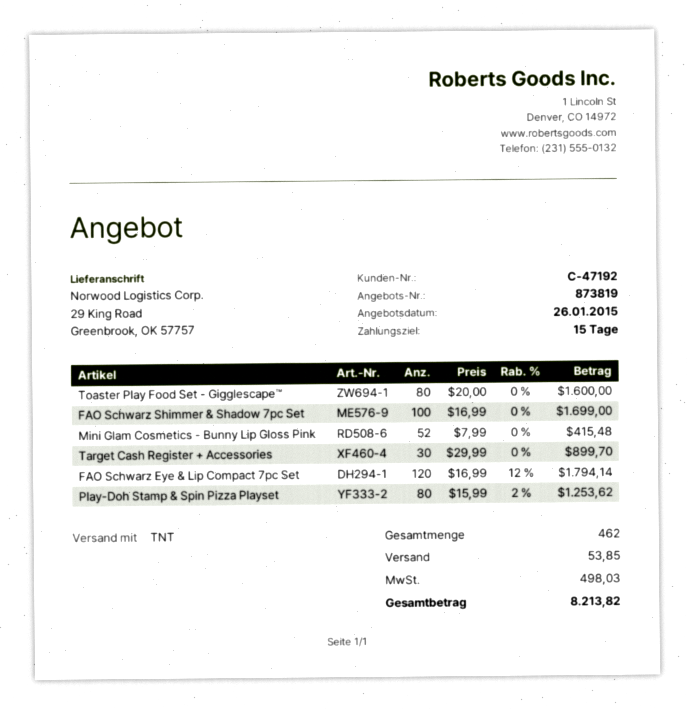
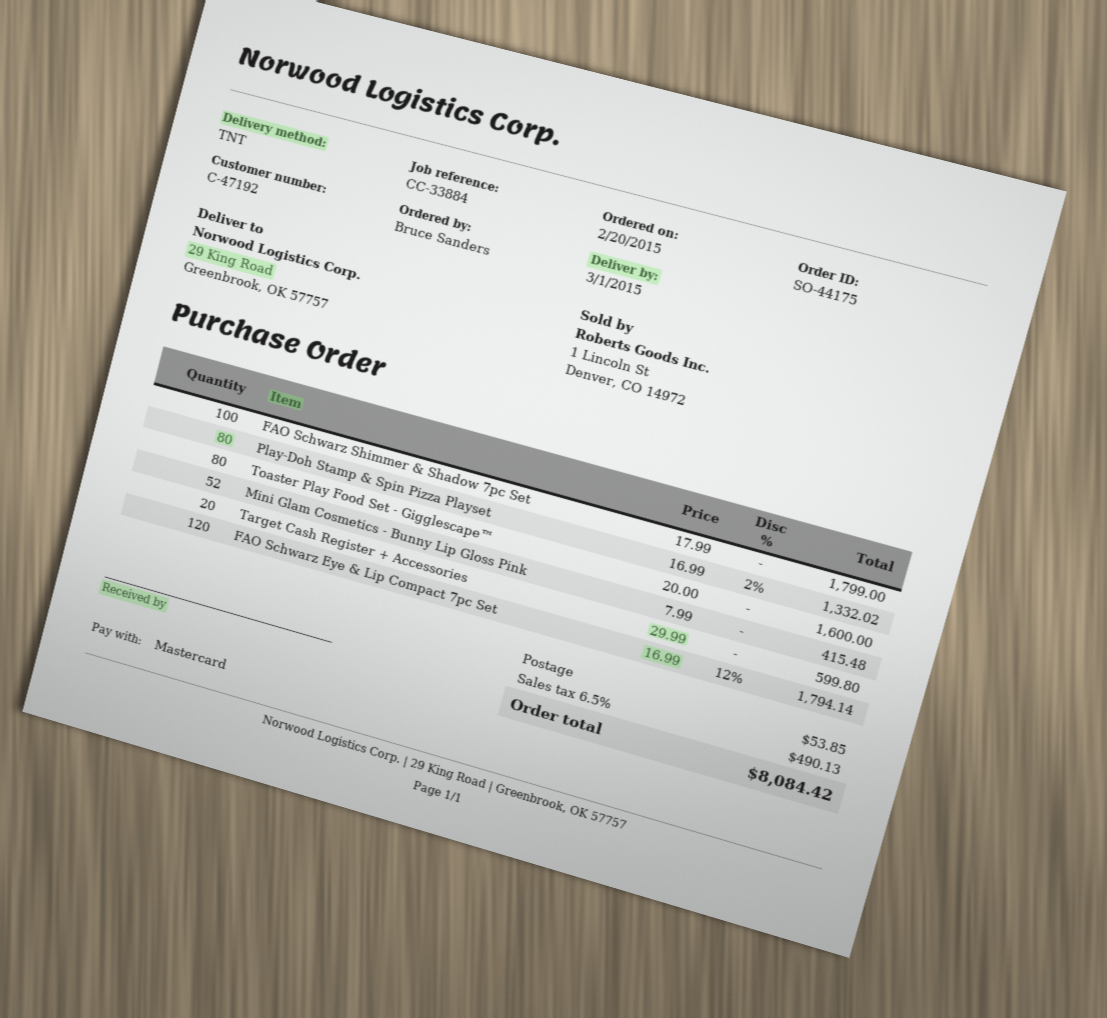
FAO Schwarz Shimmer & Shadow 7pc Set: 100 x 16.99 = 1699.00 -> 100 x 17.99 = 1799.00
Target Cash Register + Accessories: 30 x 29.99 = 899.70 -> 20 x 29.99 = 599.80
Play-Doh Stamp & Spin Pizza Playset: 80 x 15.99 - 2% = 1253.62 -> 80 x 16.99 - 2% = 1332.02
tax: 498.03 -> 490.13
total: 8213.82 -> 8084.42

